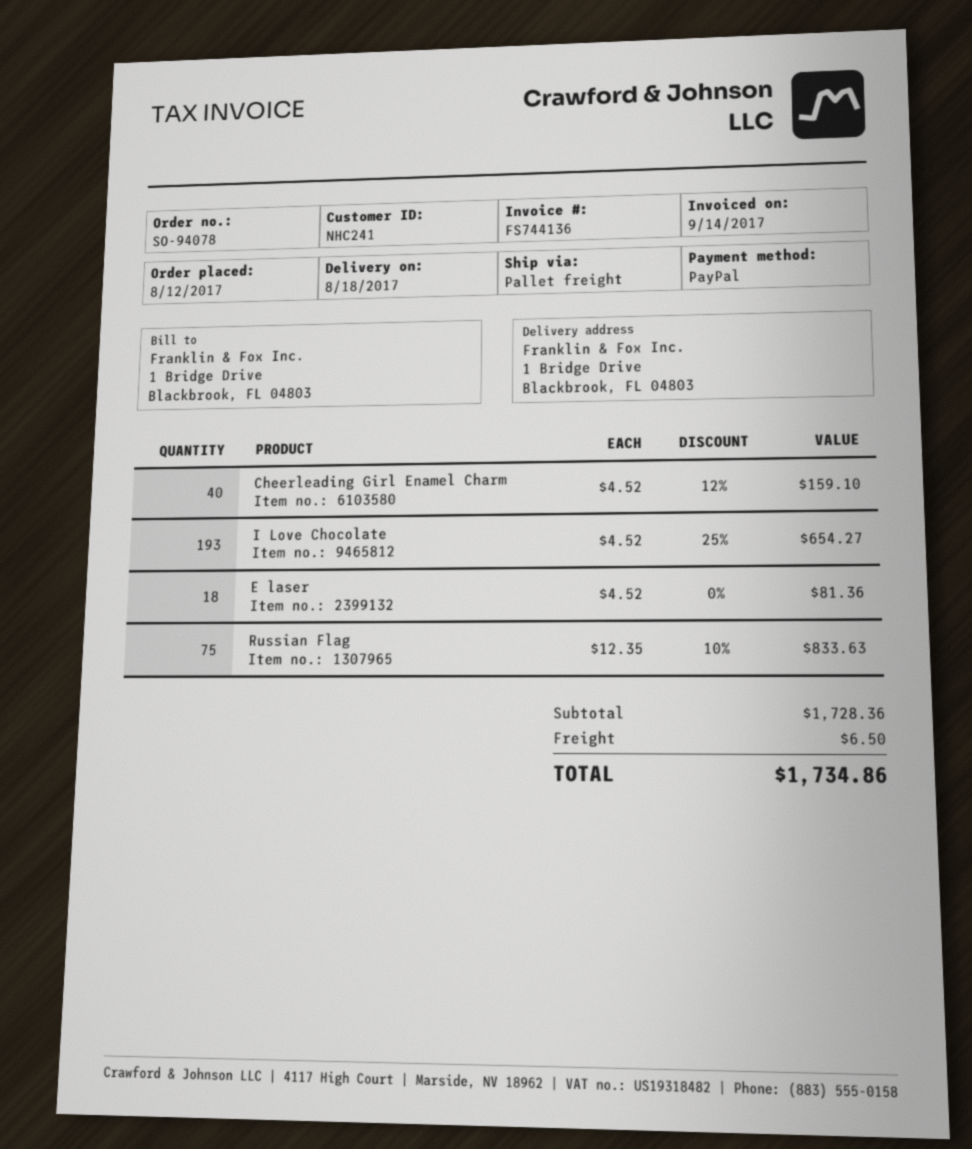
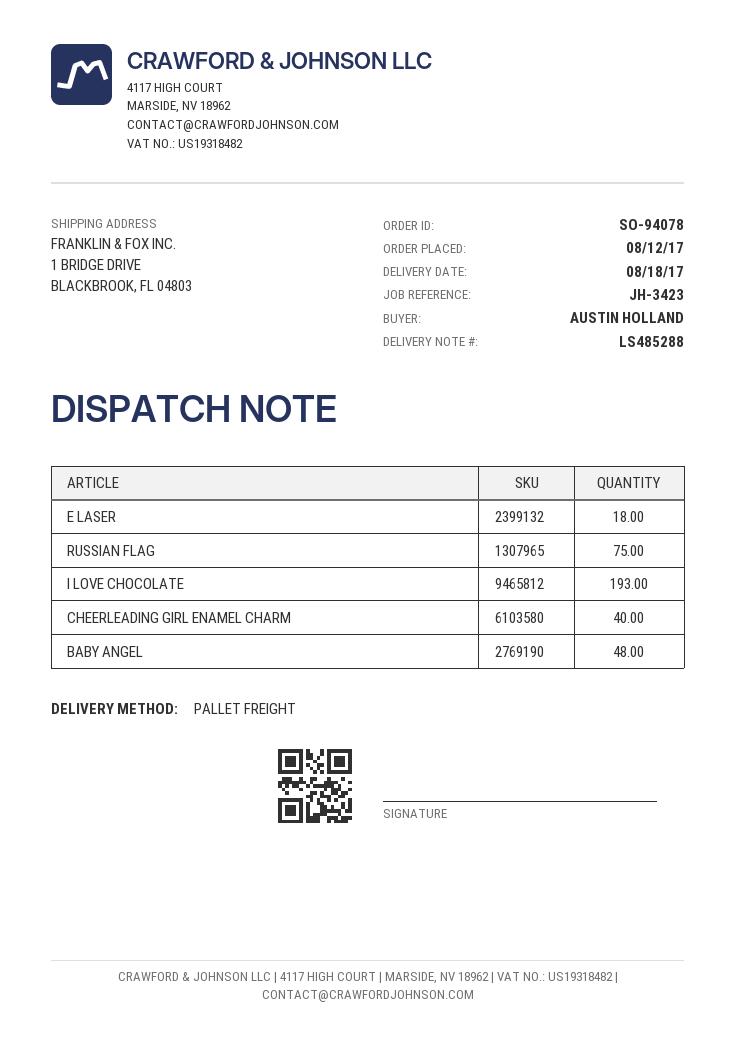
BABY ANGEL: none -> 48

